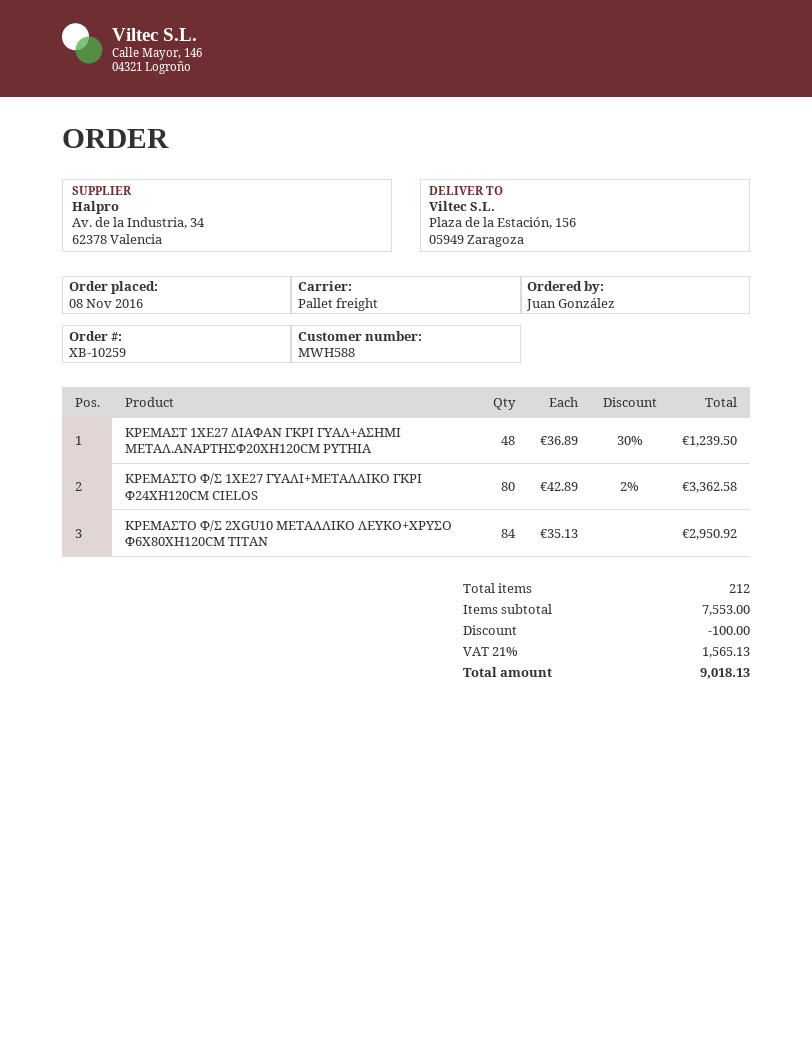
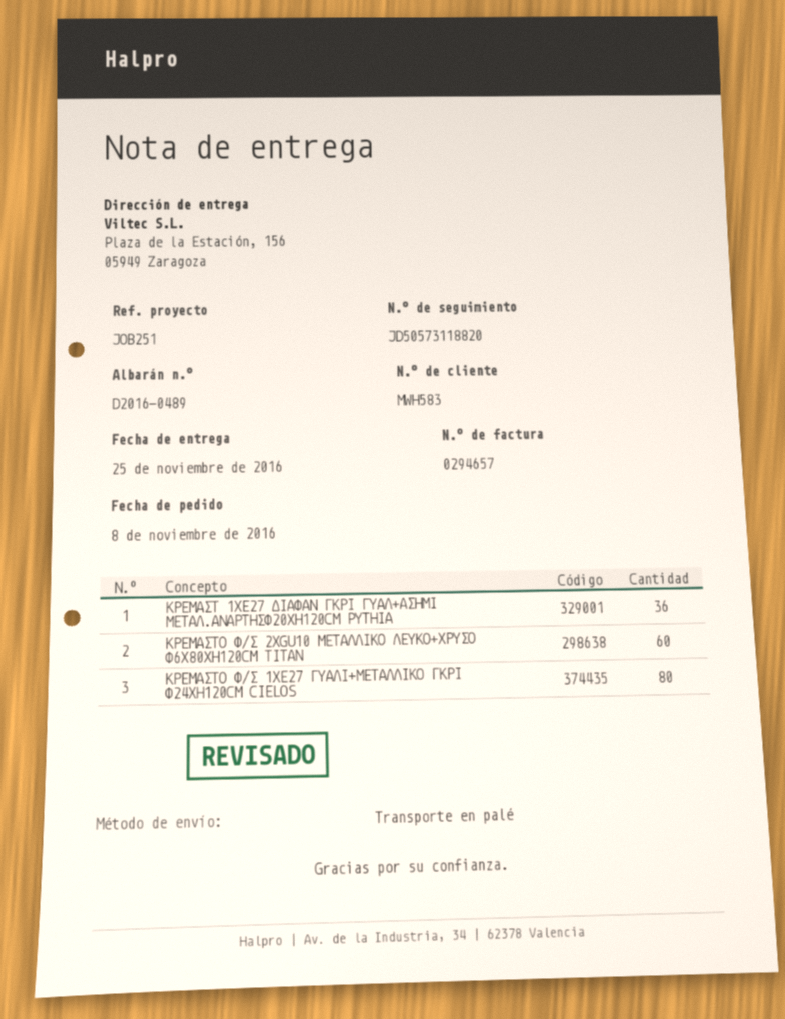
customer number: MWH588 -> MWH583
ΚΡΕΜΑΣΤ 1ΧΕ27 ΔΙΑΦΑΝ ΓΚΡΙ ΓΥΑΛ+ΑΣΗΜΙ ΜΕΤΑΛ.ΑΝΑΡΤΗΣΦ20ΧΗ120CM PYTHIA: 48 -> 36
ΚΡΕΜΑΣΤΟ Φ/Σ 2ΧGU10 ΜΕΤΑΛΛΙΚΟ ΛΕΥΚΟ+ΧΡΥΣΟ Φ6Χ80XH120CM TITAN: 84 -> 60

